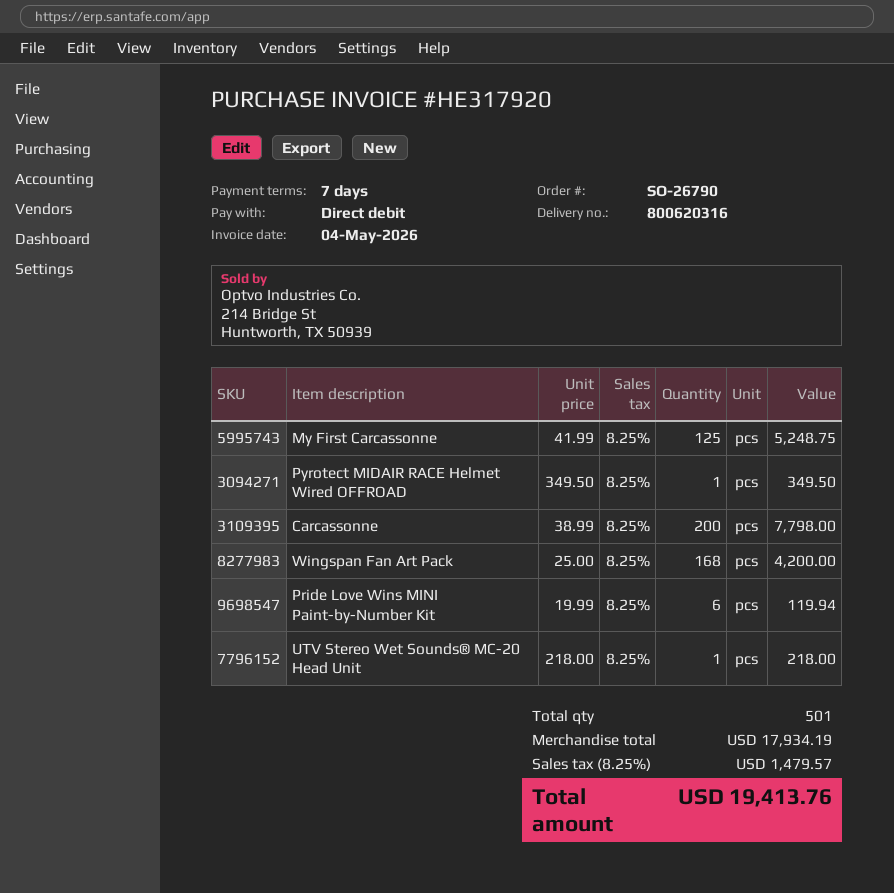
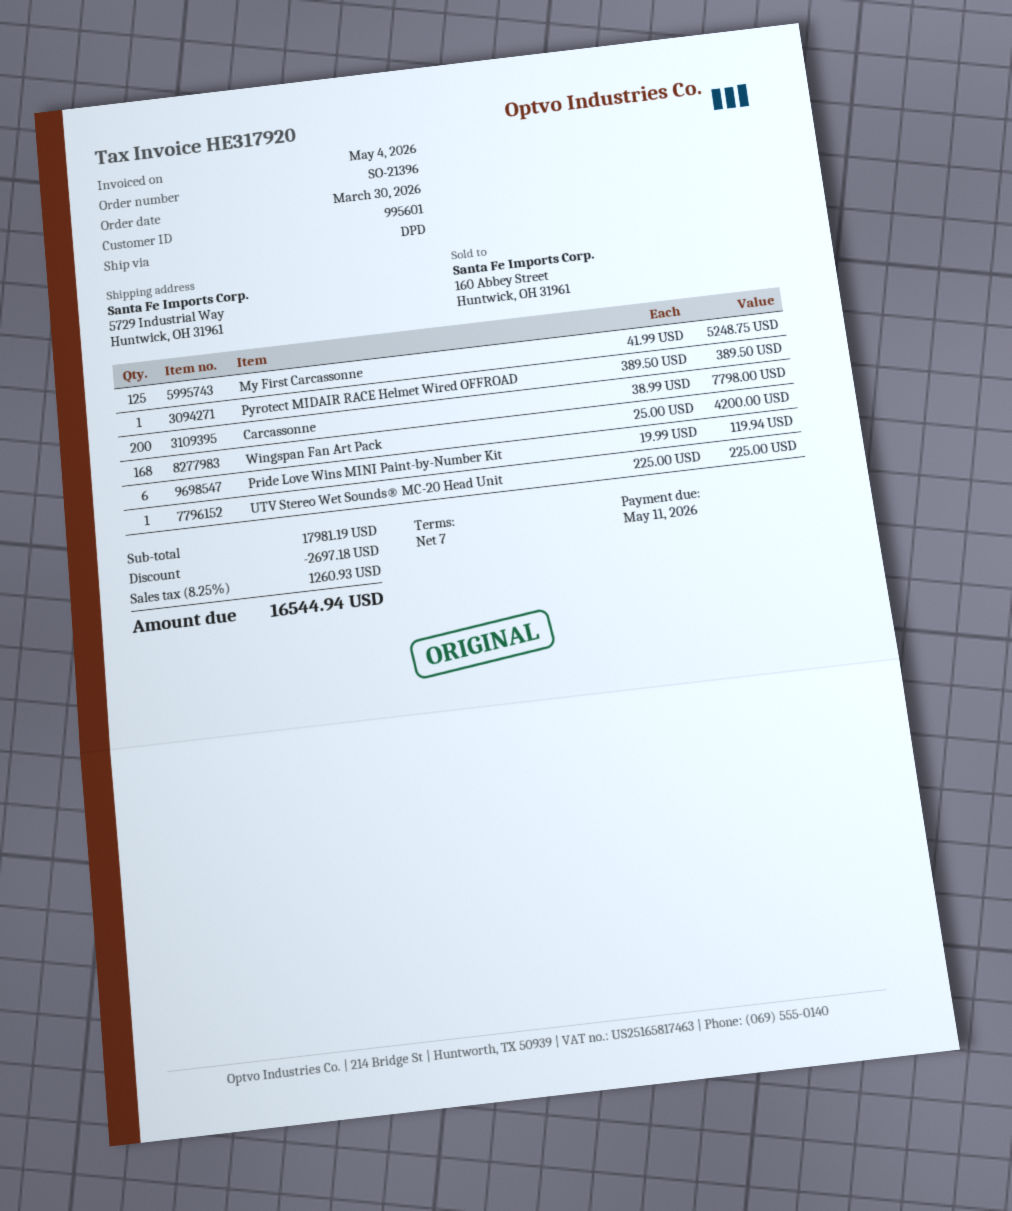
order number: SO-26790 -> SO-21396
Pyrotect MIDAIR RACE Helmet Wired OFFROAD: 1 x 349.50 = 349.50 -> 1 x 389.50 = 389.50
UTV Stereo Wet Sounds® MC-20 Head Unit: 1 x 218.00 = 218.00 -> 1 x 225.00 = 225.00
subtotal: 17934.19 -> 17981.19
discount: none -> 2697.18
tax: 8.25% = 1479.57 -> 8.25% = 1260.93
total: 19413.76 -> 16544.94

